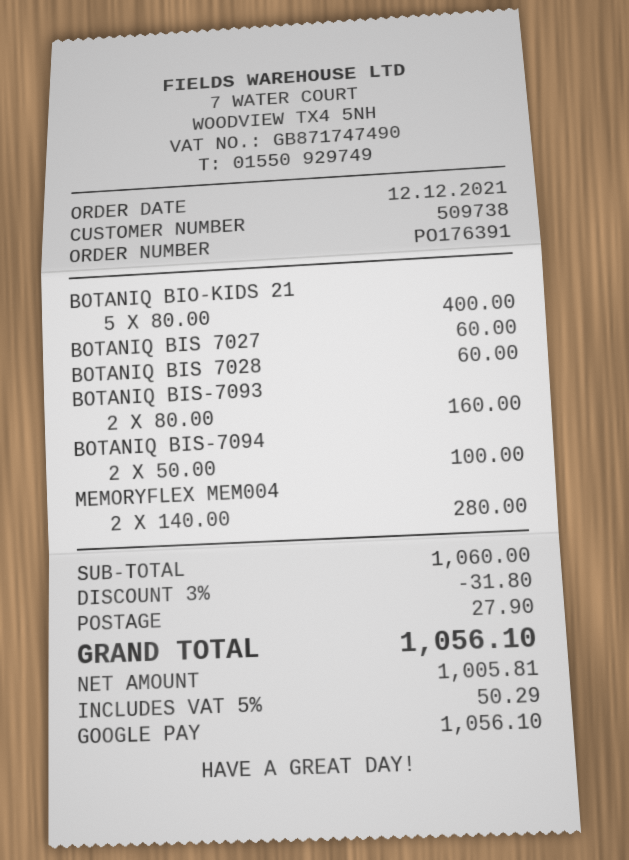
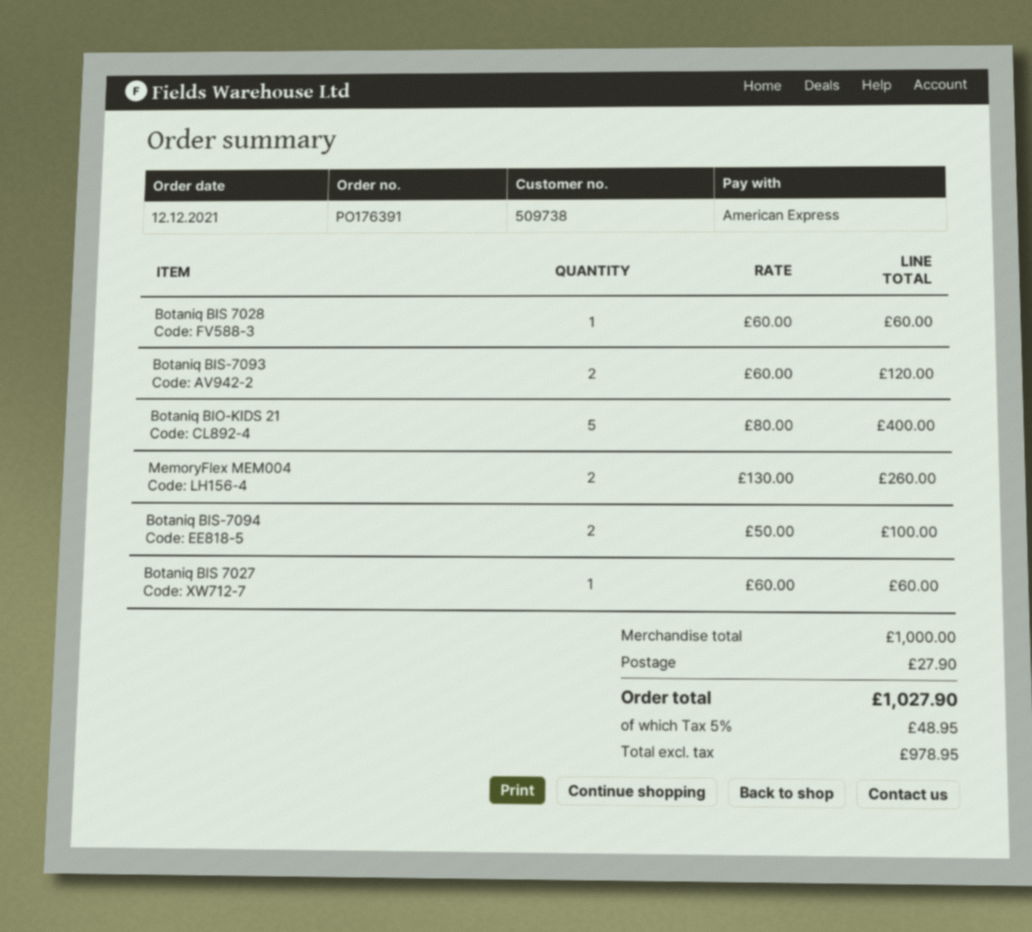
payment method: Google Pay -> American Express
BOTANIQ BIS-7093: 2 x 80.00 = 160.00 -> 2 x 60.00 = 120.00
MEMORYFLEX MEM004: 2 x 140.00 = 280.00 -> 2 x 130.00 = 260.00
subtotal: 1060.00 -> 1000.00
discount: 3% = 31.80 -> none
net: 1005.81 -> 978.95
tax: 5% = 50.29 -> 5% = 48.95
total: 1056.10 -> 1027.90

